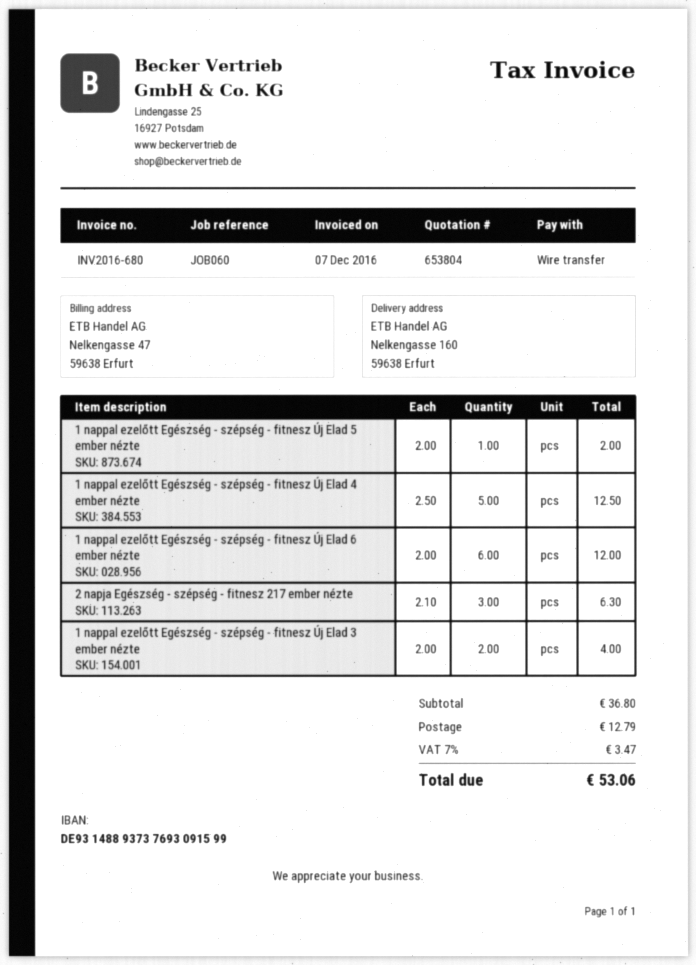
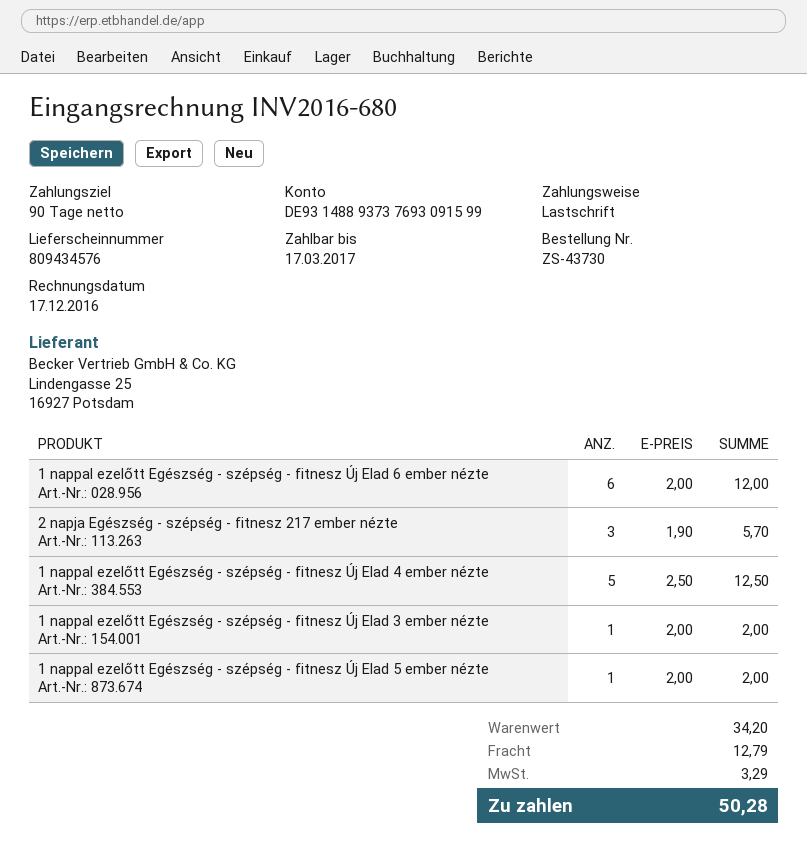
invoice date: 2016-12-07 -> 2016-12-17
payment method: bank transfer -> direct debit
2 napja Egészség - szépség - fitnesz 217 ember nézte: 3 x 2.10 = 6.30 -> 3 x 1.90 = 5.70
1 nappal ezelőtt Egészség - szépség - fitnesz Új Elad 3 ember nézte: 2 x 2.00 = 4.00 -> 1 x 2.00 = 2.00
subtotal: 36.80 -> 34.20
tax: 3.47 -> 3.29
total: 53.06 -> 50.28

